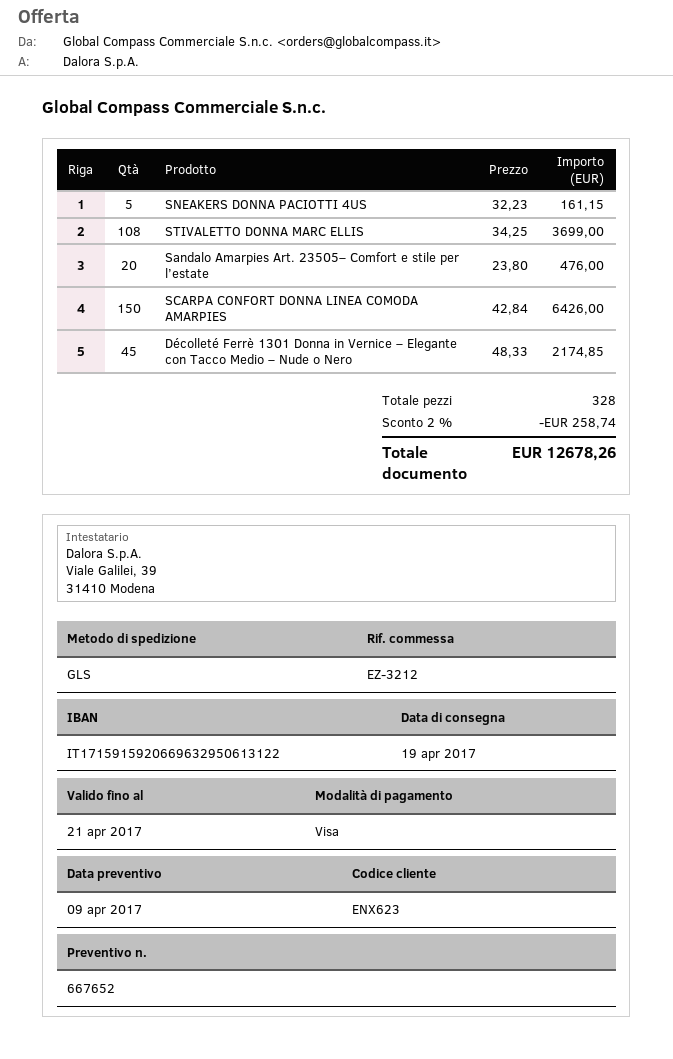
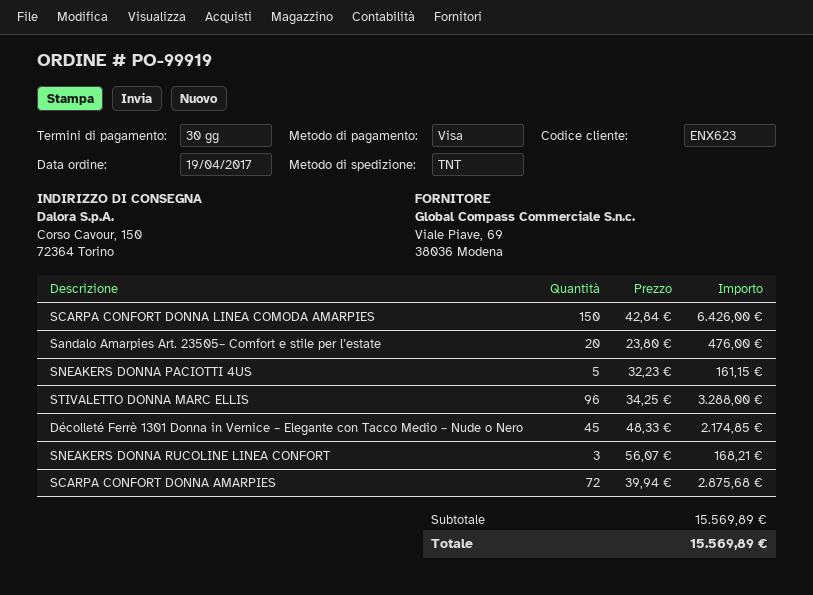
shipping method: GLS -> TNT
STIVALETTO DONNA MARC ELLIS: 108 x 34.25 = 3699.00 -> 96 x 34.25 = 3288.00
SNEAKERS DONNA RUCOLINE LINEA CONFORT: none -> 3 x 56.07 = 168.21
SCARPA CONFORT DONNA AMARPIES: none -> 72 x 39.94 = 2875.68
discount: 2% = 258.74 -> none
total: 12678.26 -> 15569.89

